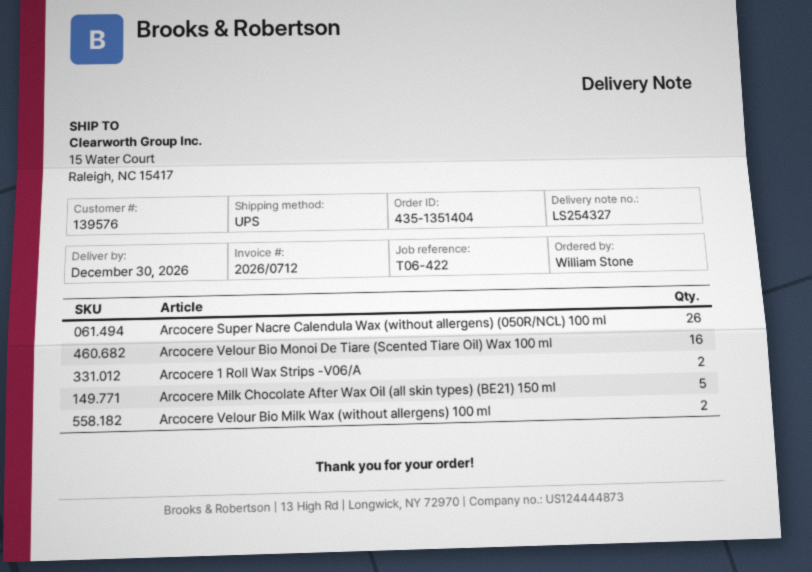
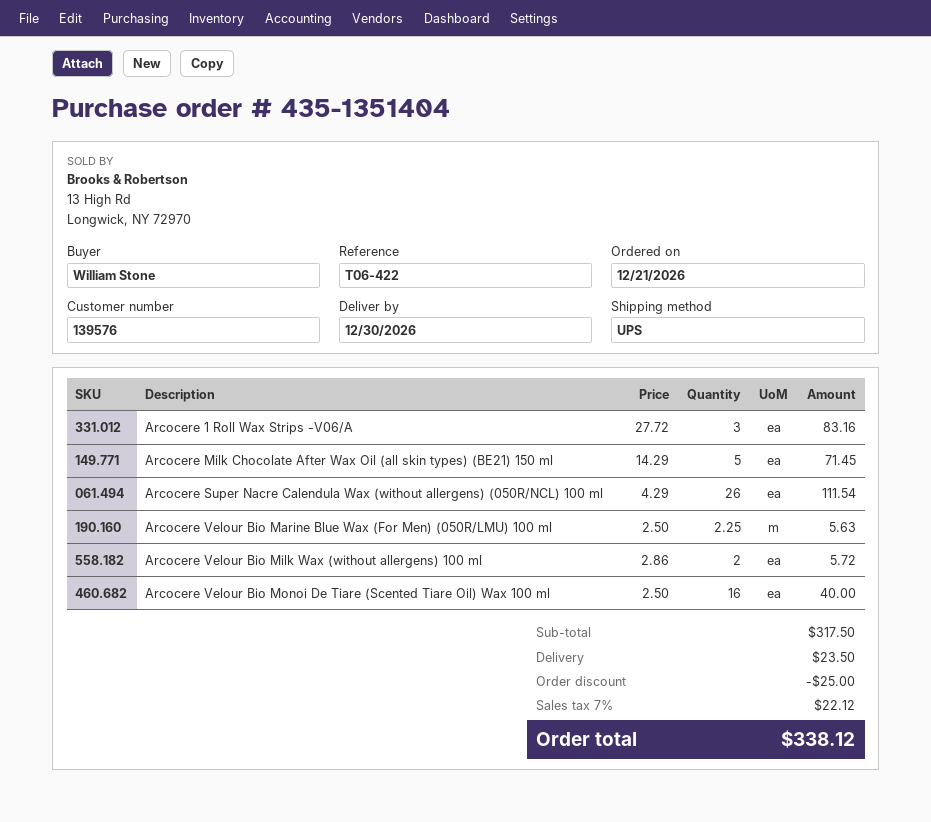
Arcocere 1 Roll Wax Strips -V06/A: 2 -> 3
Arcocere Velour Bio Marine Blue Wax (For Men) (050R/LMU) 100 ml: none -> 2.25

